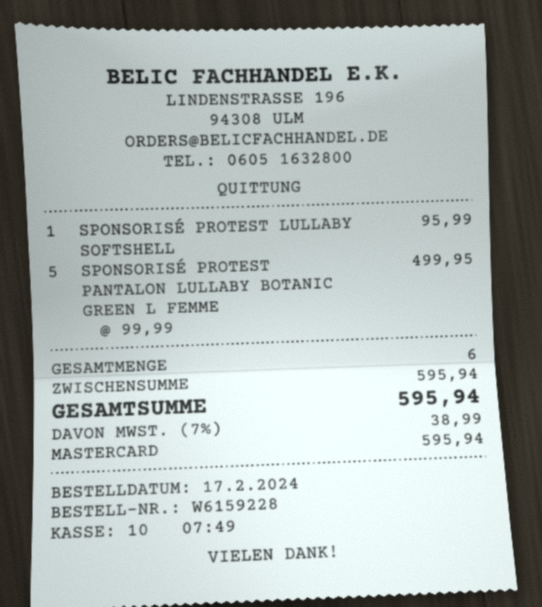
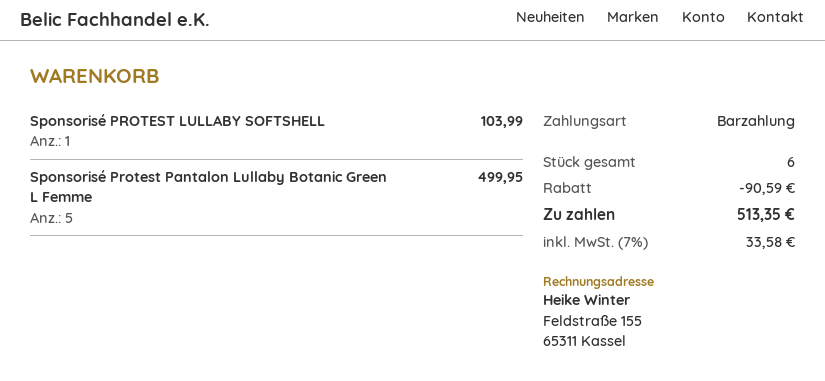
payment method: Mastercard -> cash
SPONSORISÉ PROTEST LULLABY SOFTSHELL: 1 for 95.99 -> 1 for 103.99
discount: none -> 90.59
tax: 7% = 38.99 -> 7% = 33.58
total: 595.94 -> 513.35

